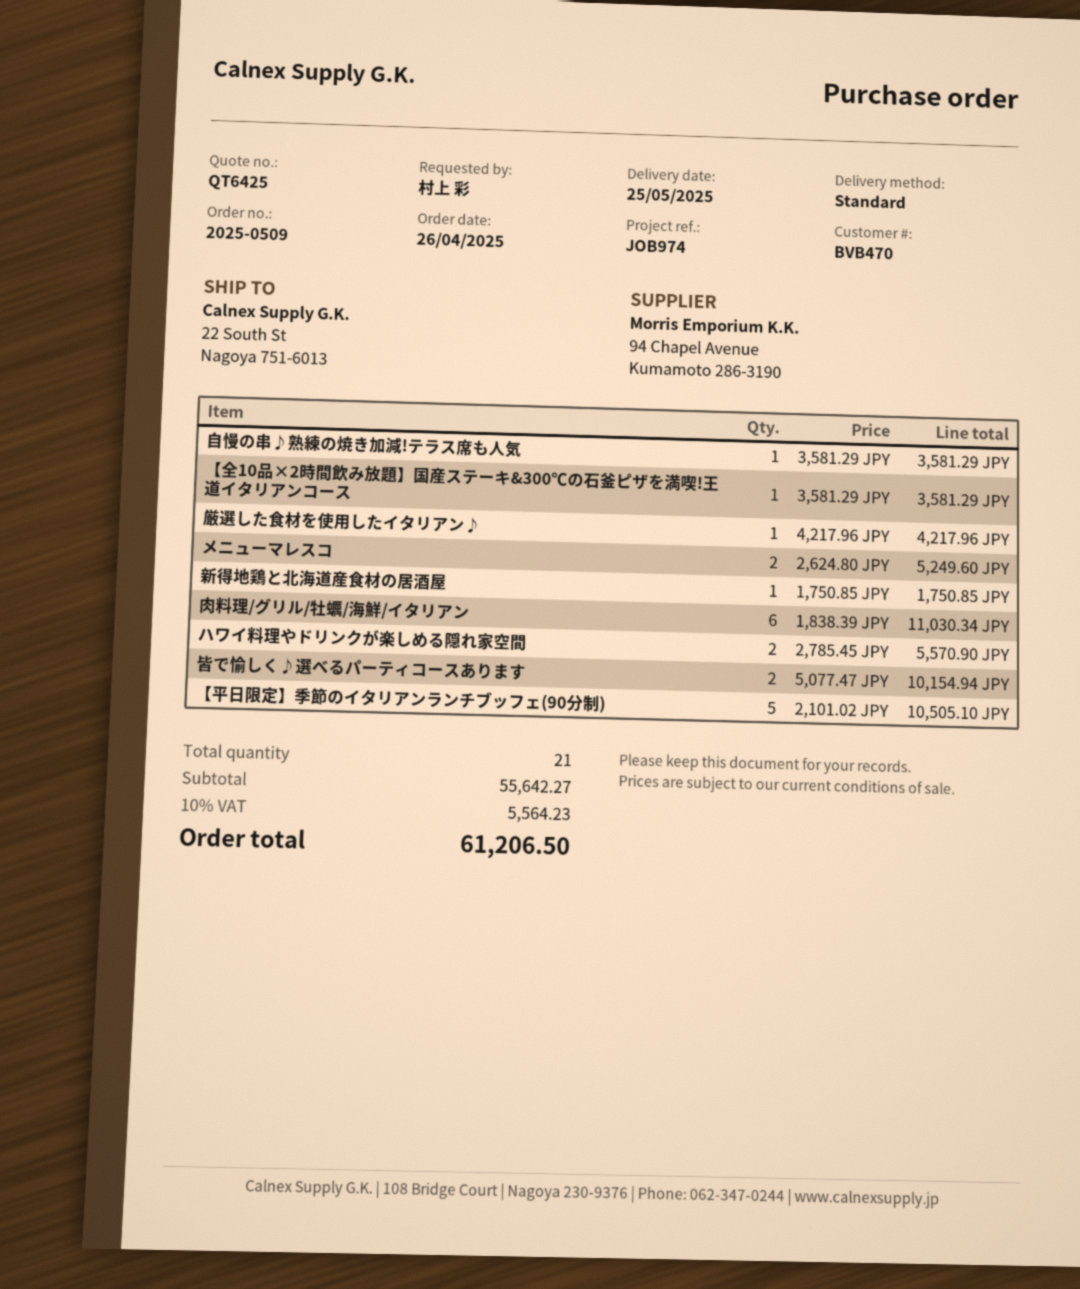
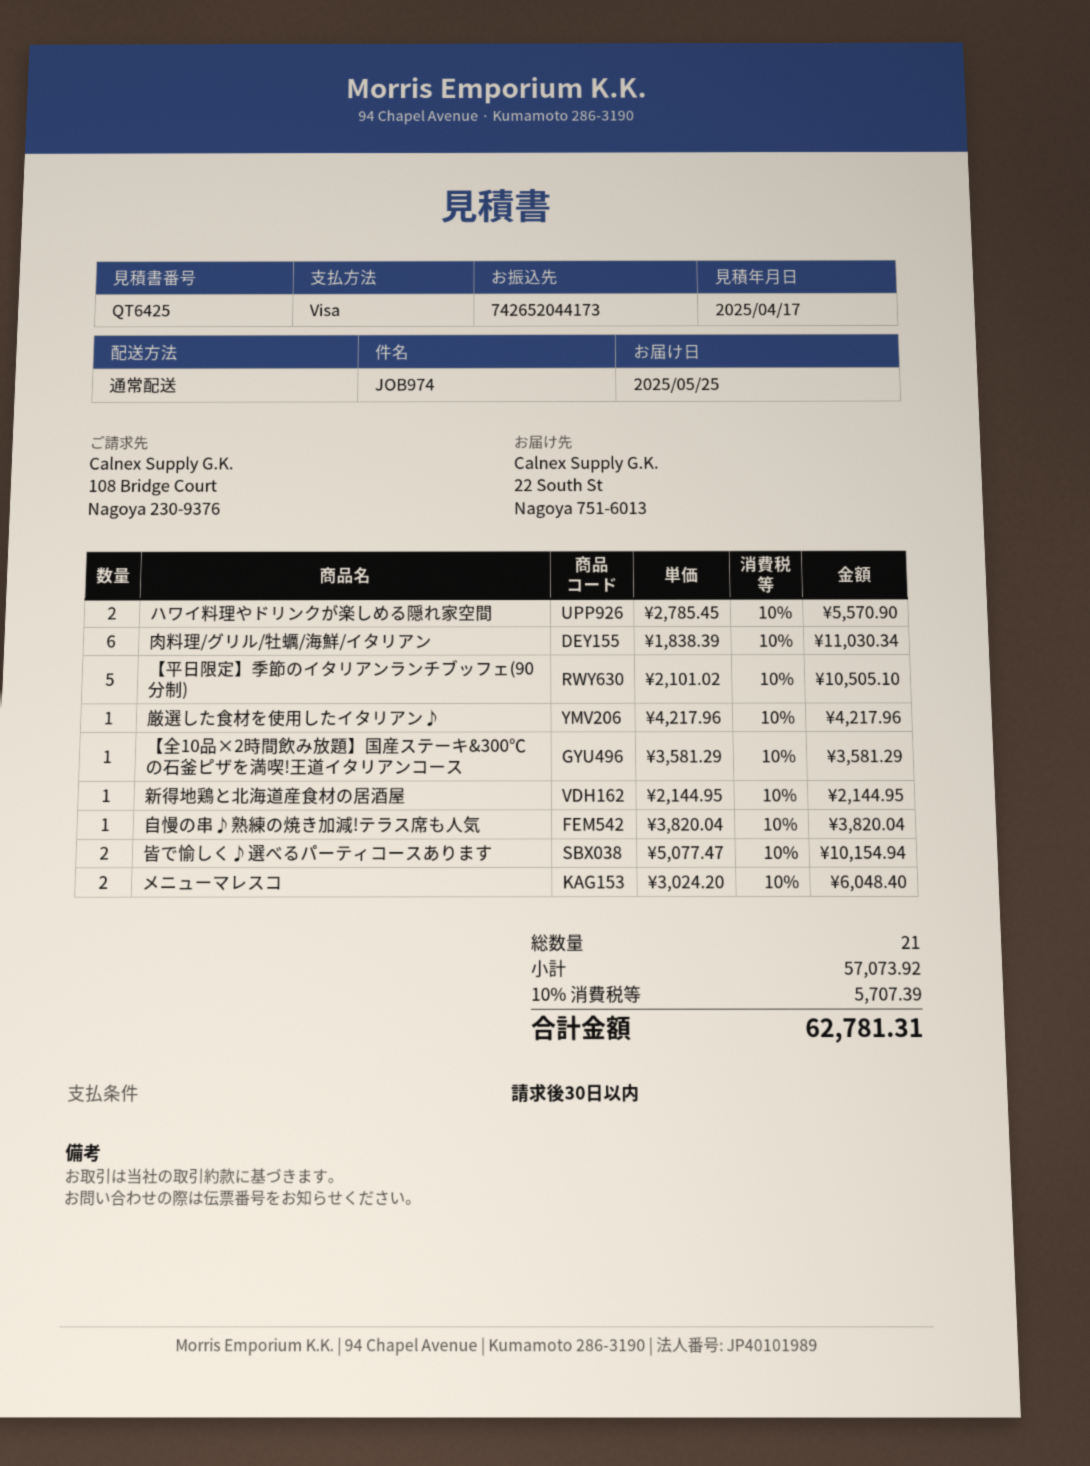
自慢の串♪熟練の焼き加減!テラス席も人気: 1 x 3581.29 = 3581.29 -> 1 x 3820.04 = 3820.04
メニューマレスコ: 2 x 2624.80 = 5249.60 -> 2 x 3024.20 = 6048.40
新得地鶏と北海道産食材の居酒屋: 1 x 1750.85 = 1750.85 -> 1 x 2144.95 = 2144.95
subtotal: 55642.27 -> 57073.92
tax: 10% = 5564.23 -> 10% = 5707.39
total: 61206.50 -> 62781.31

